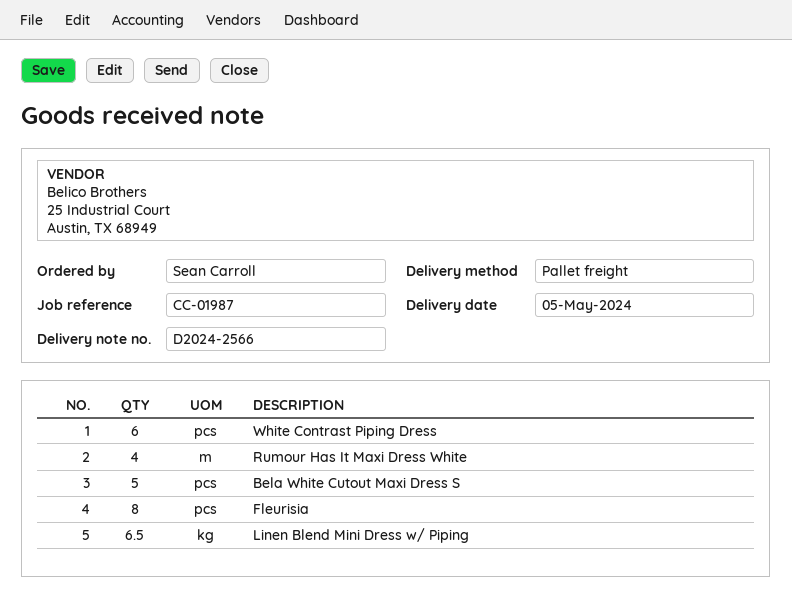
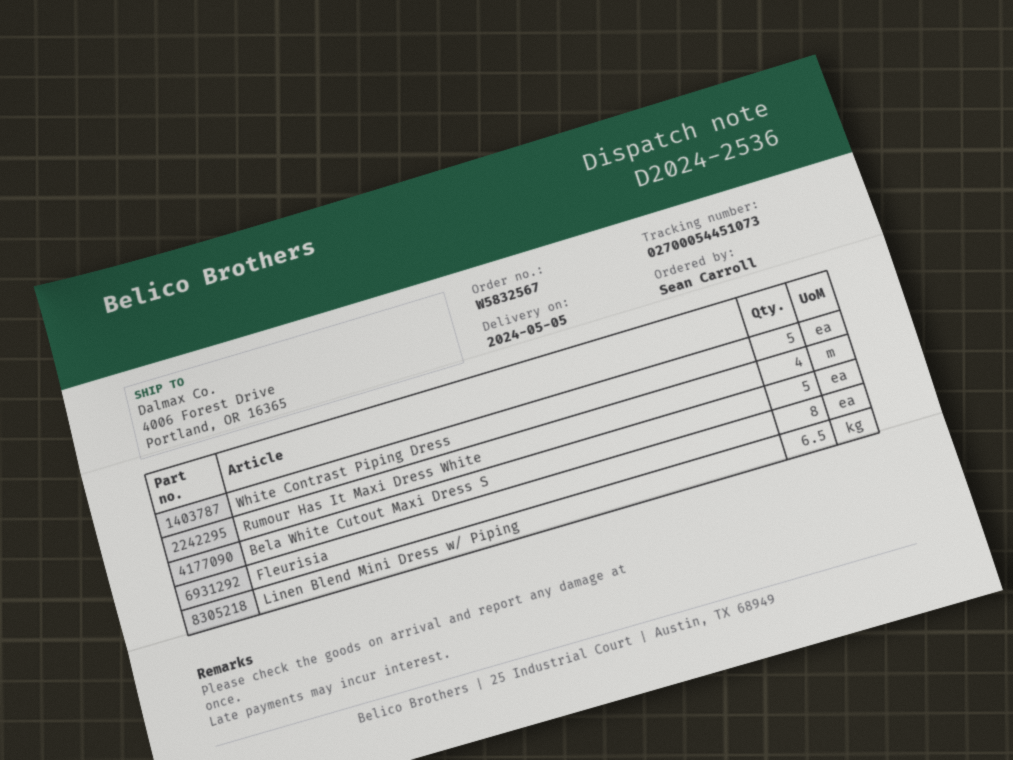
delivery note number: D2024-2566 -> D2024-2536
White Contrast Piping Dress: 6 -> 5

